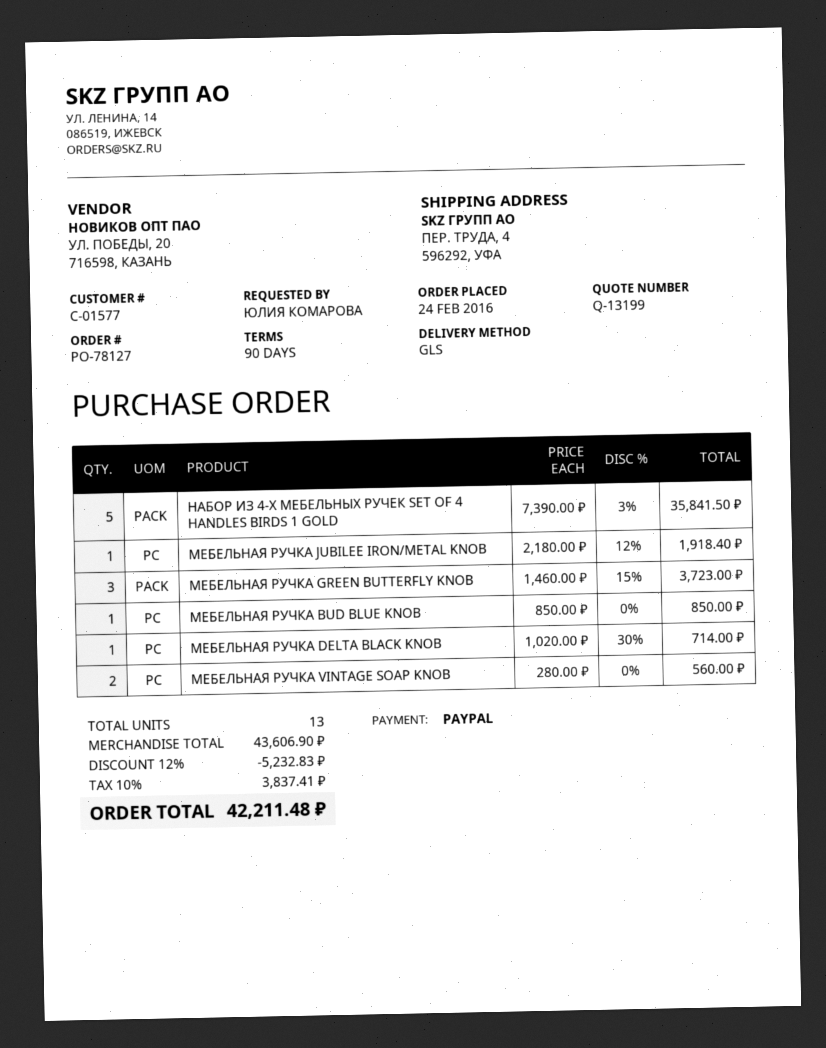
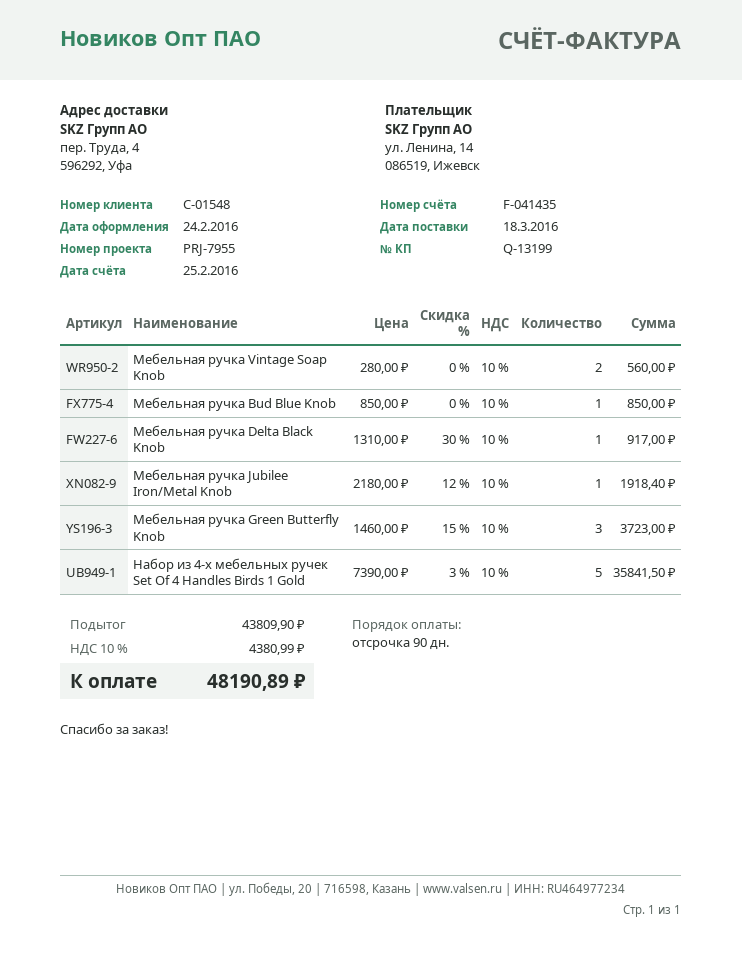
customer number: C-01577 -> C-01548
МЕБЕЛЬНАЯ РУЧКА DELTA BLACK KNOB: 1 x 1020.00 - 30% = 714.00 -> 1 x 1310.00 - 30% = 917.00
subtotal: 43606.90 -> 43809.90
discount: 12% = 5232.83 -> none
tax: 10% = 3837.41 -> 10% = 4380.99
total: 42211.48 -> 48190.89

